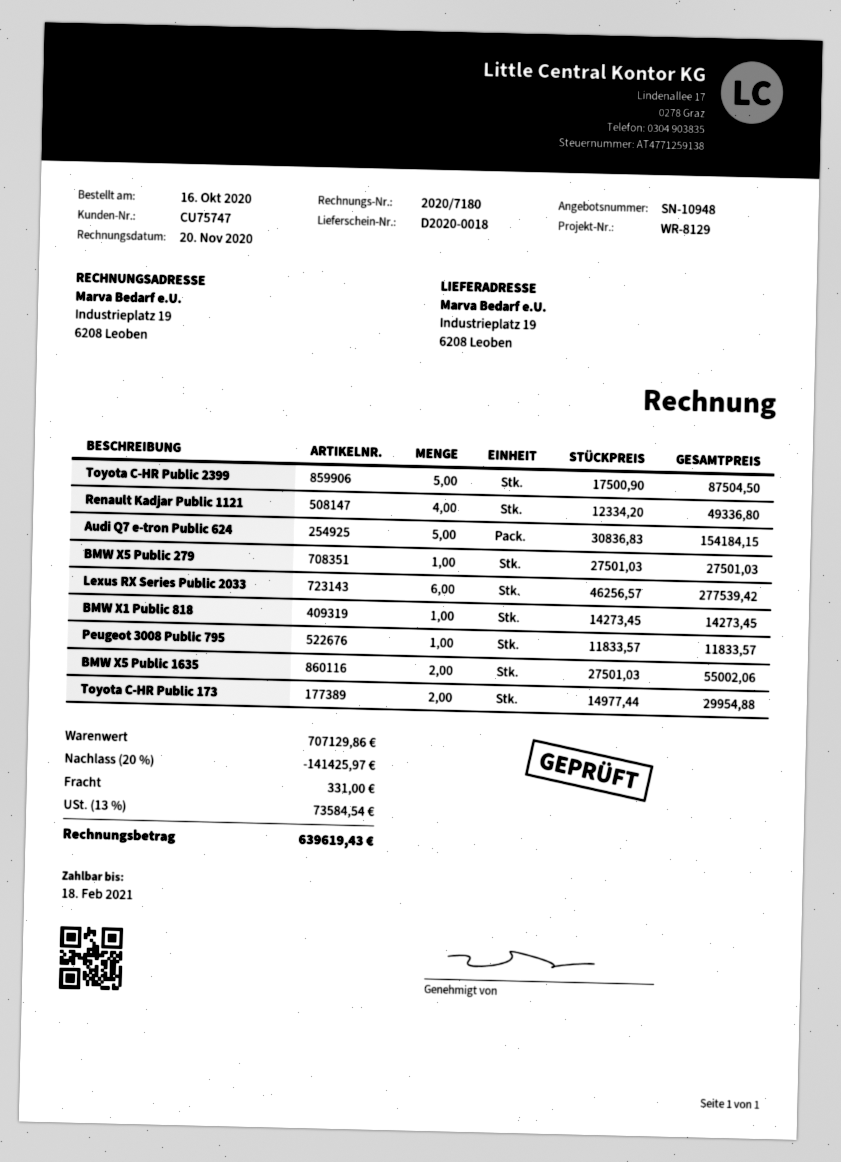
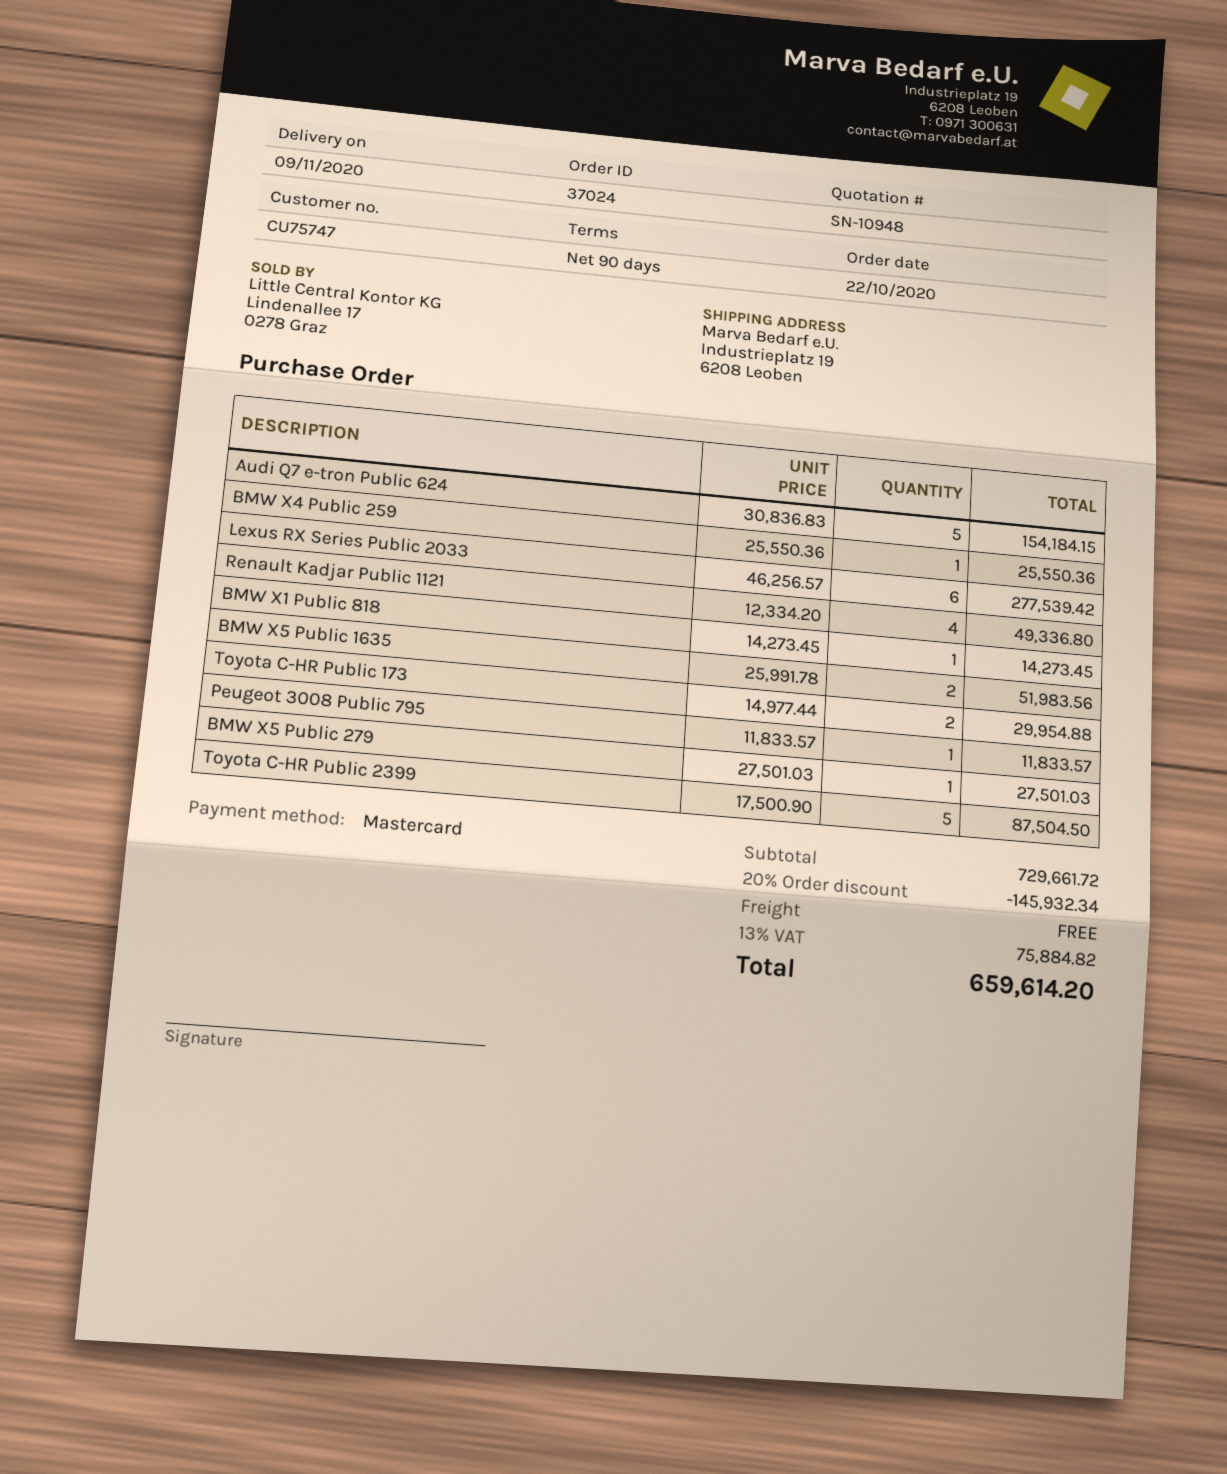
order date: 2020-10-16 -> 2020-10-22
BMW X5 Public 1635: 2 x 27501.03 = 55002.06 -> 2 x 25991.78 = 51983.56
BMW X4 Public 259: none -> 1 x 25550.36 = 25550.36
subtotal: 707129.86 -> 729661.72
discount: 20% = 141425.97 -> 20% = 145932.34
shipping: 331.00 -> 0.00
tax: 13% = 73584.54 -> 13% = 75884.82
total: 639619.43 -> 659614.20

